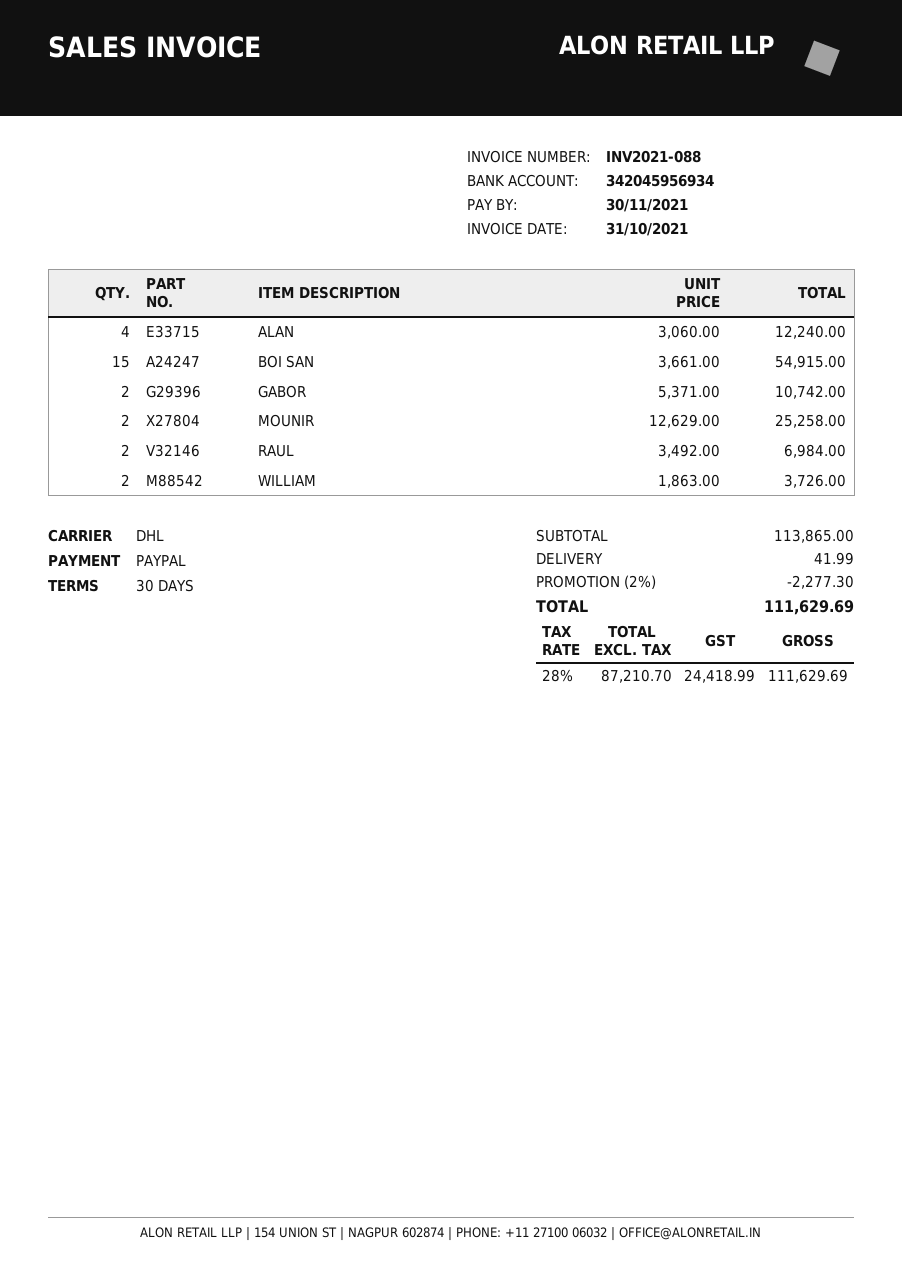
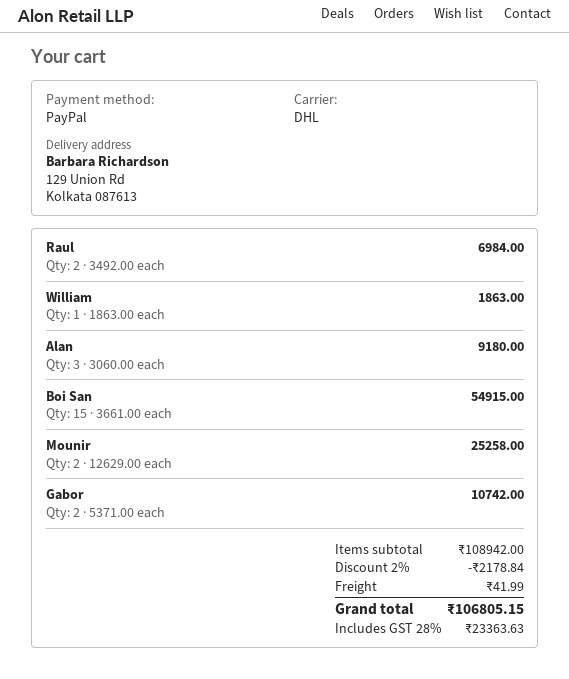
ALAN: 4 x 3060.00 = 12240.00 -> 3 x 3060.00 = 9180.00
WILLIAM: 2 x 1863.00 = 3726.00 -> 1 x 1863.00 = 1863.00
subtotal: 113865.00 -> 108942.00
discount: 2% = 2277.30 -> 2% = 2178.84
tax: 28% = 24418.99 -> 28% = 23363.63
total: 111629.69 -> 106805.15

